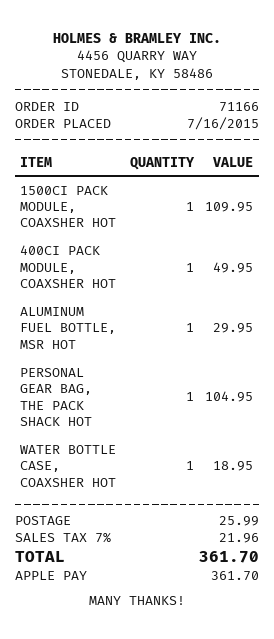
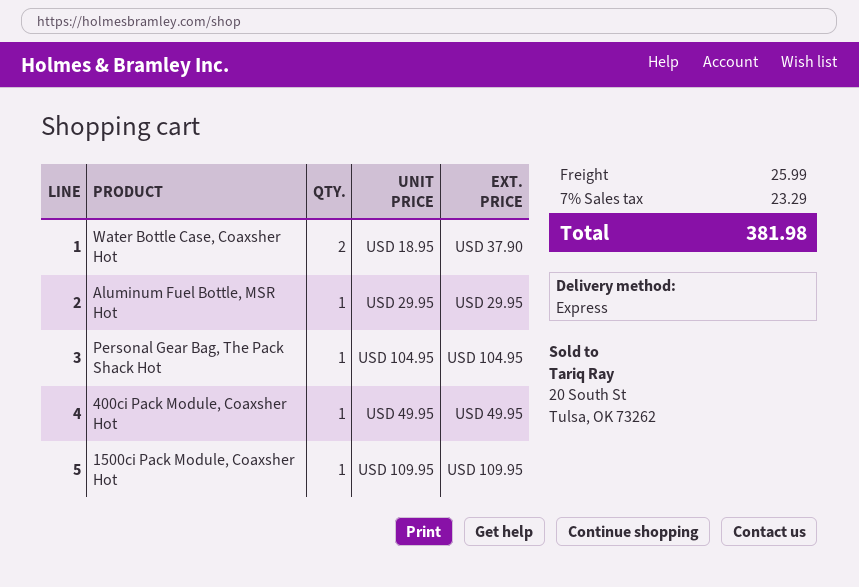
WATER BOTTLE CASE, COAXSHER HOT: 1 for 18.95 -> 2 for 37.90
tax: 7% = 21.96 -> 7% = 23.29
total: 361.70 -> 381.98

